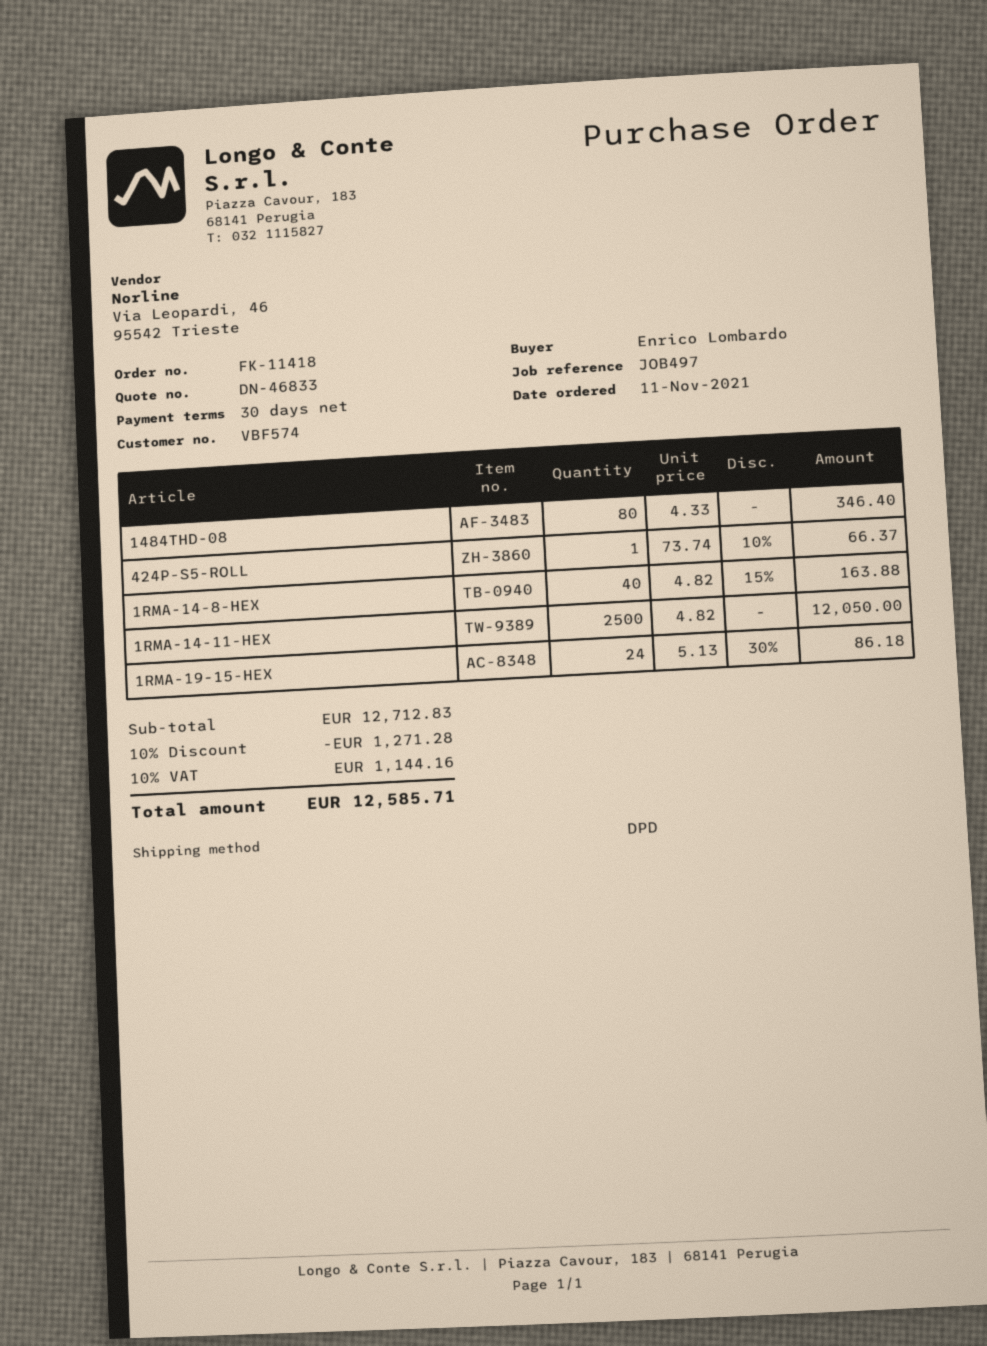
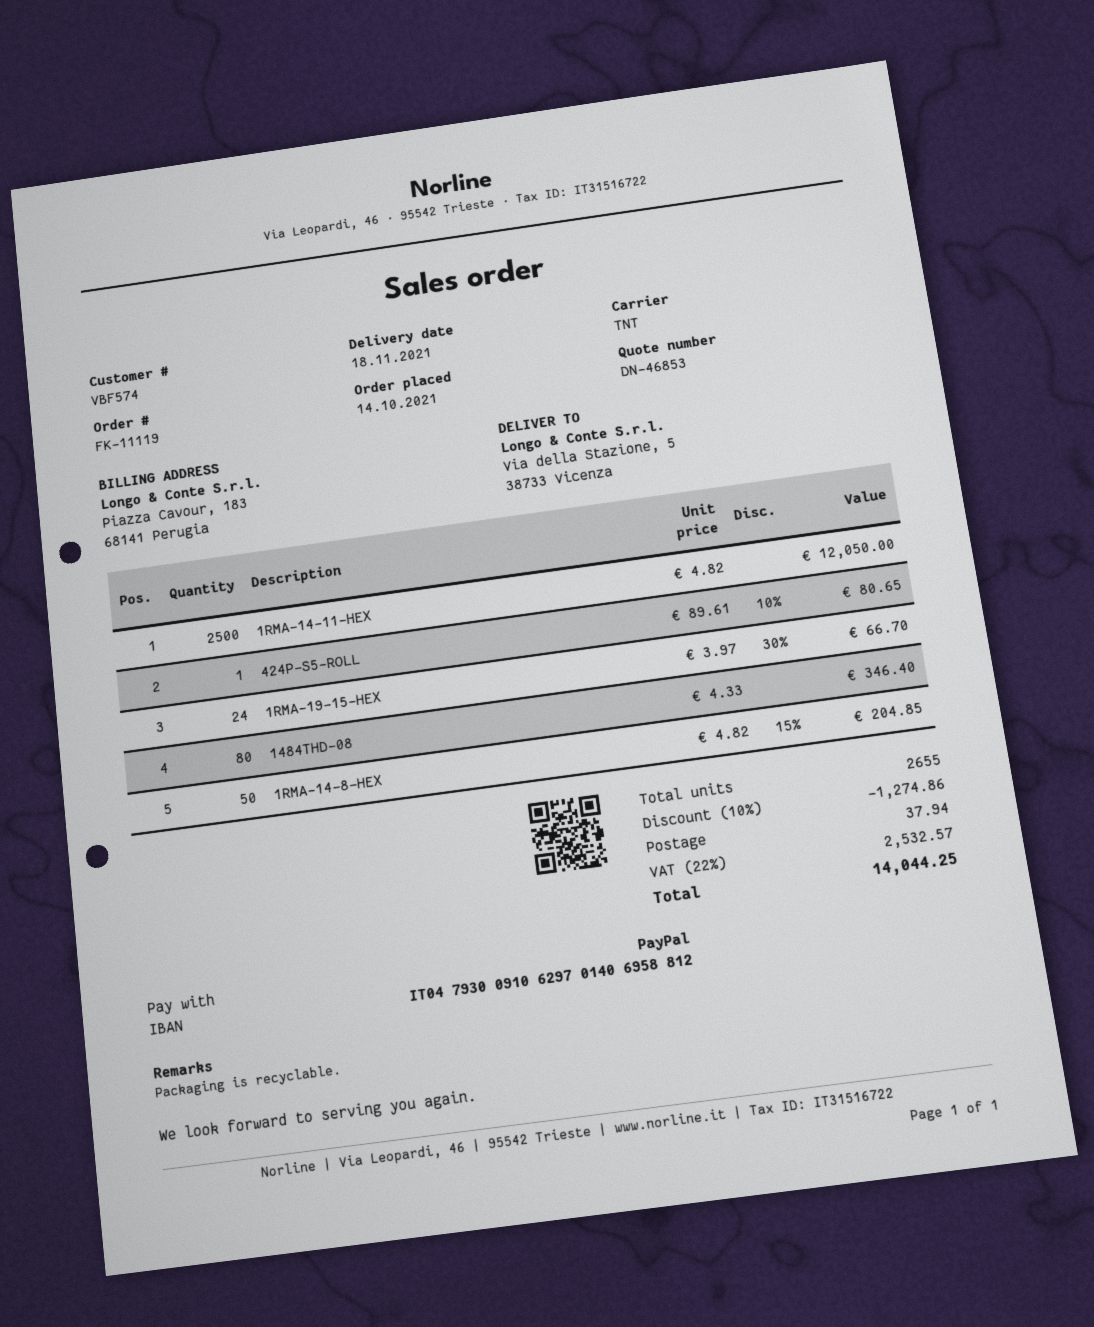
quote number: DN-46833 -> DN-46853
order number: FK-11418 -> FK-11119
order date: 2021-11-11 -> 2021-10-14
shipping method: DPD -> TNT
424P-S5-ROLL: 1 x 73.74 - 10% = 66.37 -> 1 x 89.61 - 10% = 80.65
1RMA-14-8-HEX: 40 x 4.82 - 15% = 163.88 -> 50 x 4.82 - 15% = 204.85
1RMA-19-15-HEX: 24 x 5.13 - 30% = 86.18 -> 24 x 3.97 - 30% = 66.70
discount: 10% = 1271.28 -> 10% = 1274.86
shipping: none -> 37.94
tax: 10% = 1144.16 -> 22% = 2532.57
total: 12585.71 -> 14044.25

